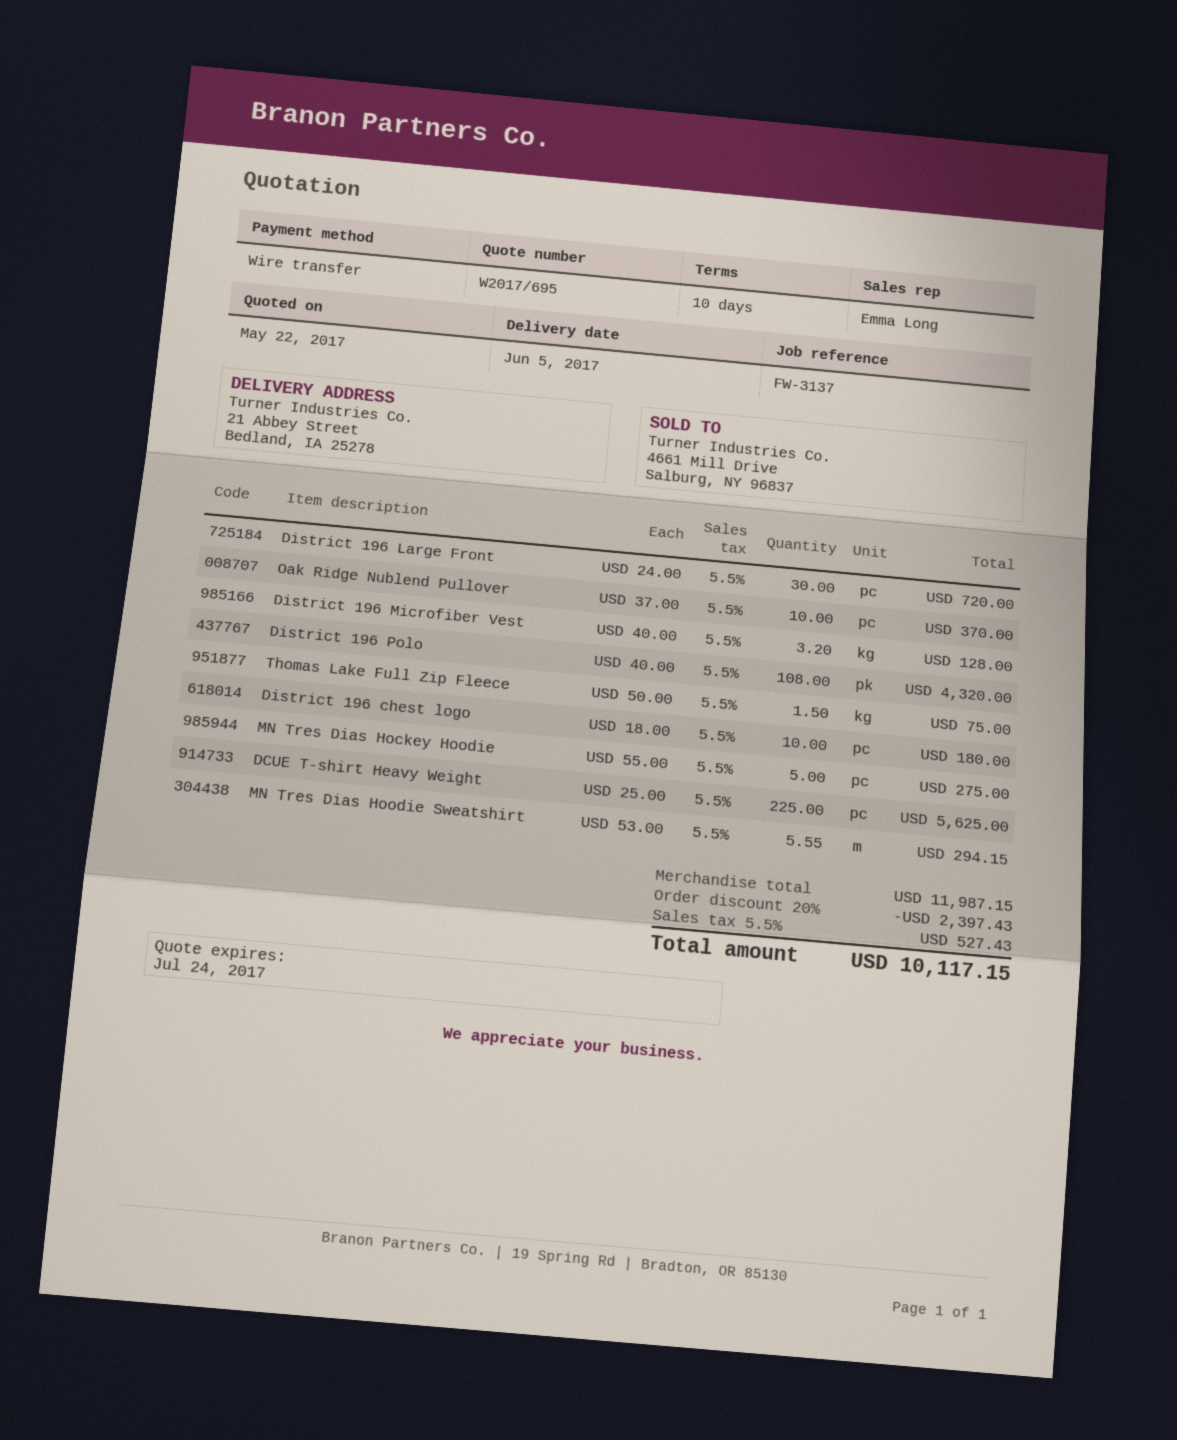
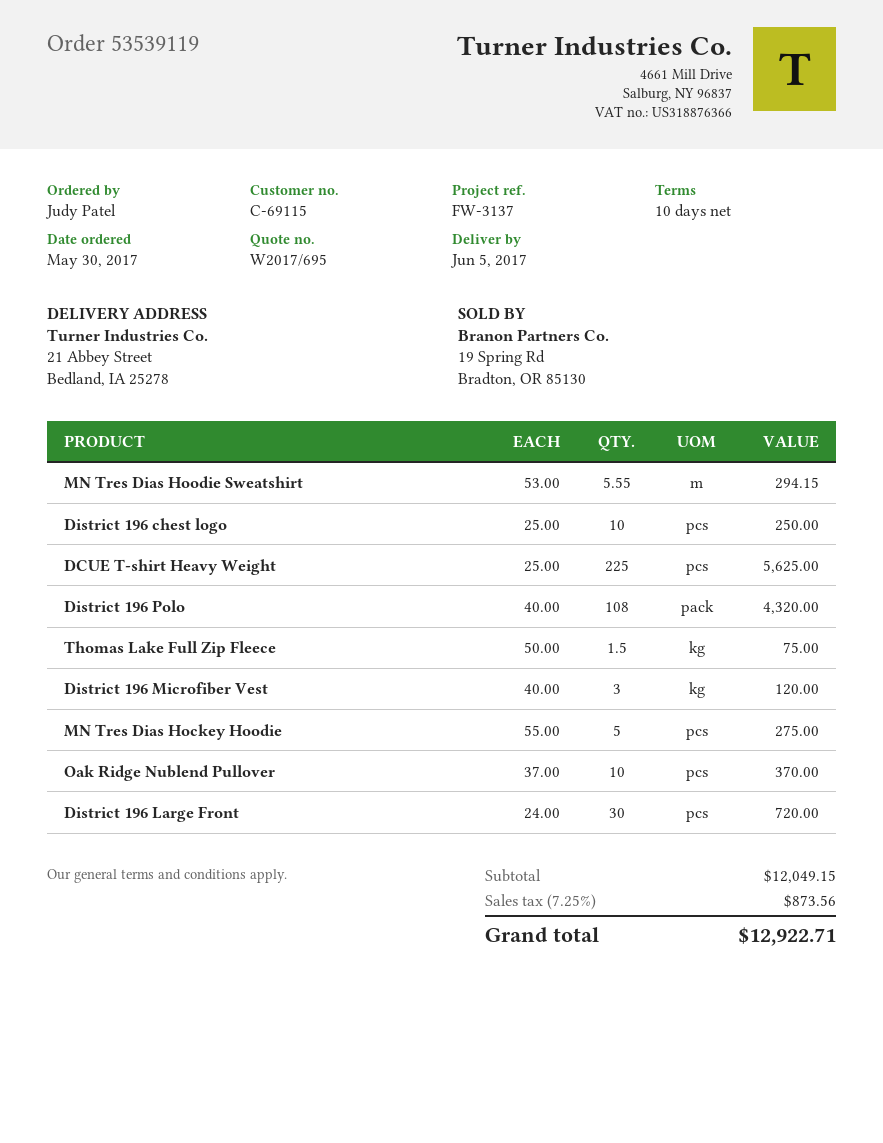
District 196 Microfiber Vest: 3.2 x 40.00 = 128.00 -> 3 x 40.00 = 120.00
District 196 chest logo: 10 x 18.00 = 180.00 -> 10 x 25.00 = 250.00
subtotal: 11987.15 -> 12049.15
discount: 20% = 2397.43 -> none
tax: 5.5% = 527.43 -> 7.25% = 873.56
total: 10117.15 -> 12922.71

